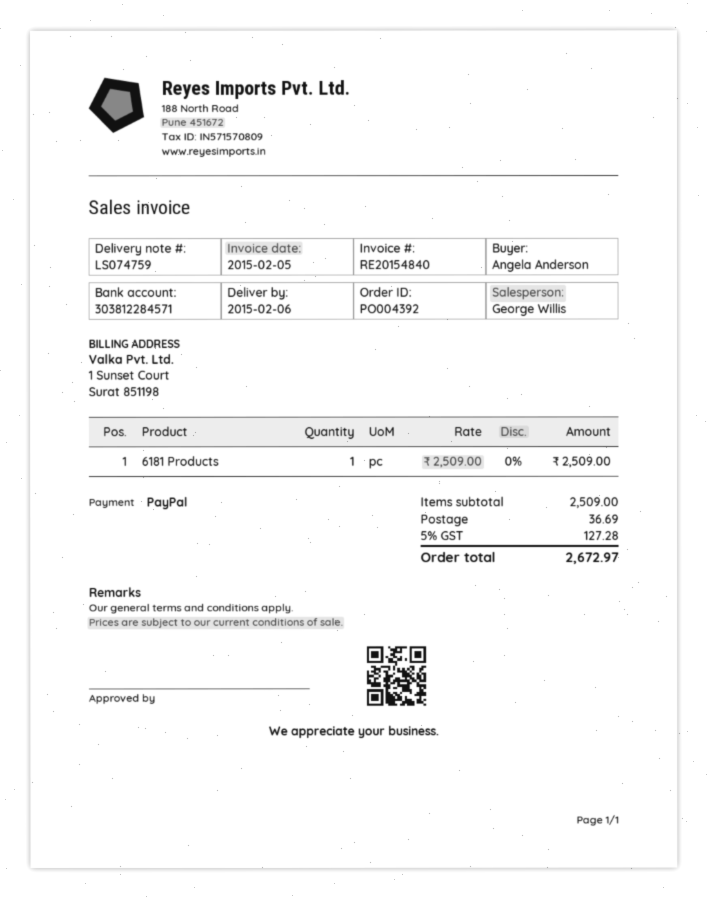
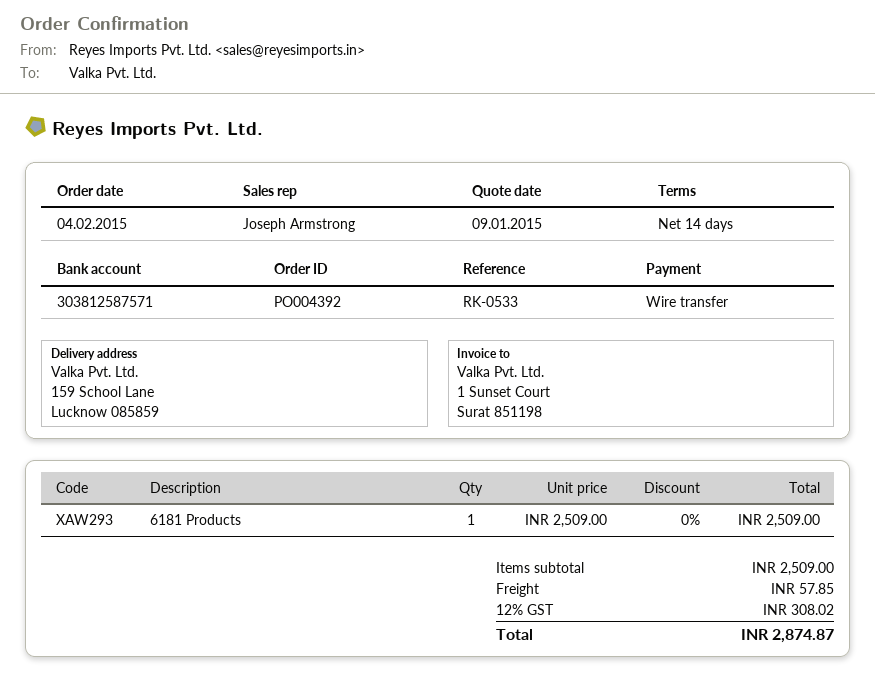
sales rep: George Willis -> Joseph Armstrong
payment method: PayPal -> bank transfer
bank account: 303812284571 -> 303812587571
shipping: 36.69 -> 57.85
tax: 5% = 127.28 -> 12% = 308.02
total: 2672.97 -> 2874.87

